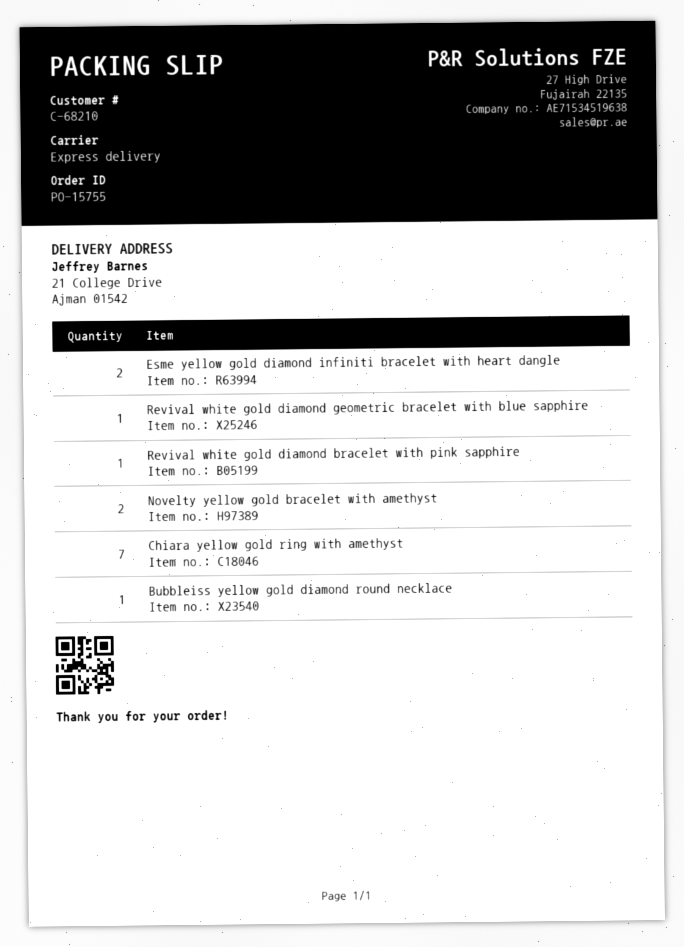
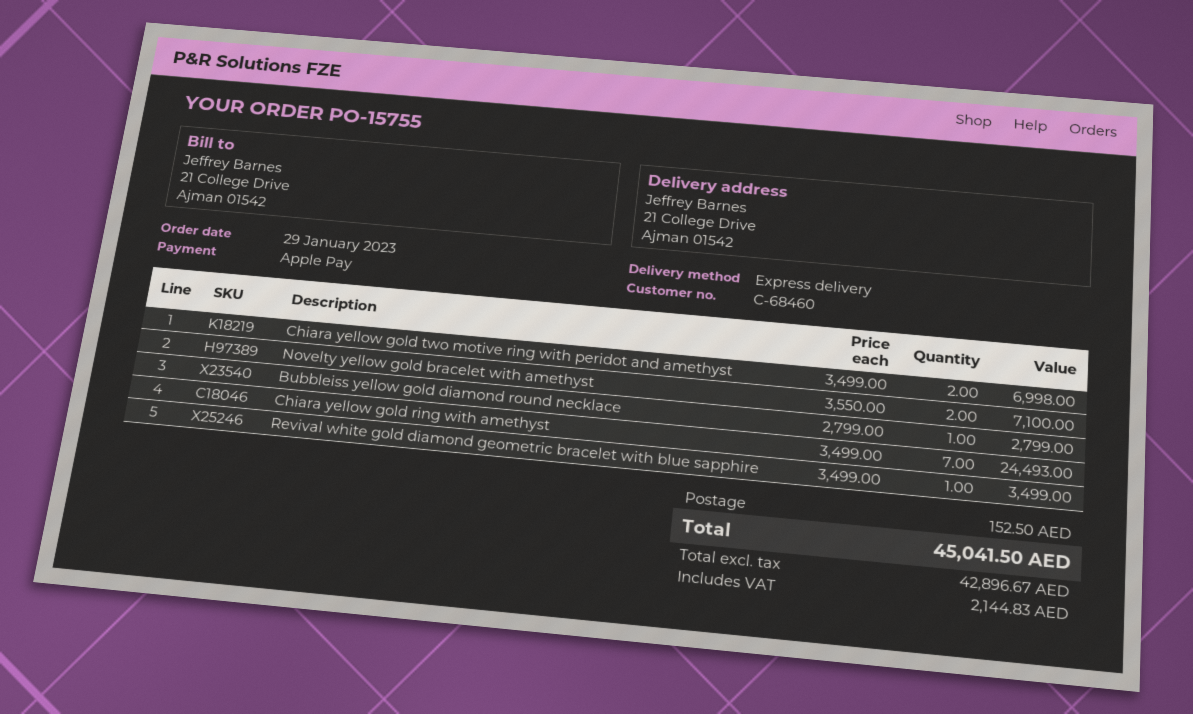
customer number: C-68210 -> C-68460
Esme yellow gold diamond infiniti bracelet with heart dangle: 2 -> none
Revival white gold diamond bracelet with pink sapphire: 1 -> none
Chiara yellow gold two motive ring with peridot and amethyst: none -> 2

